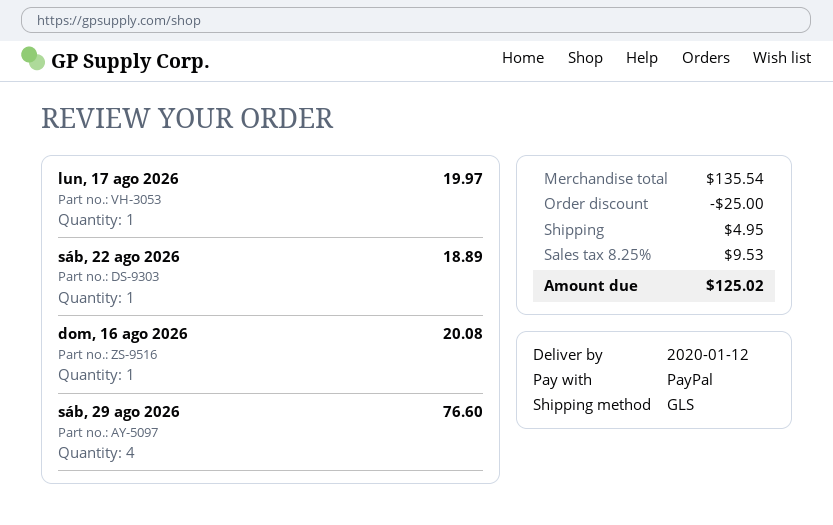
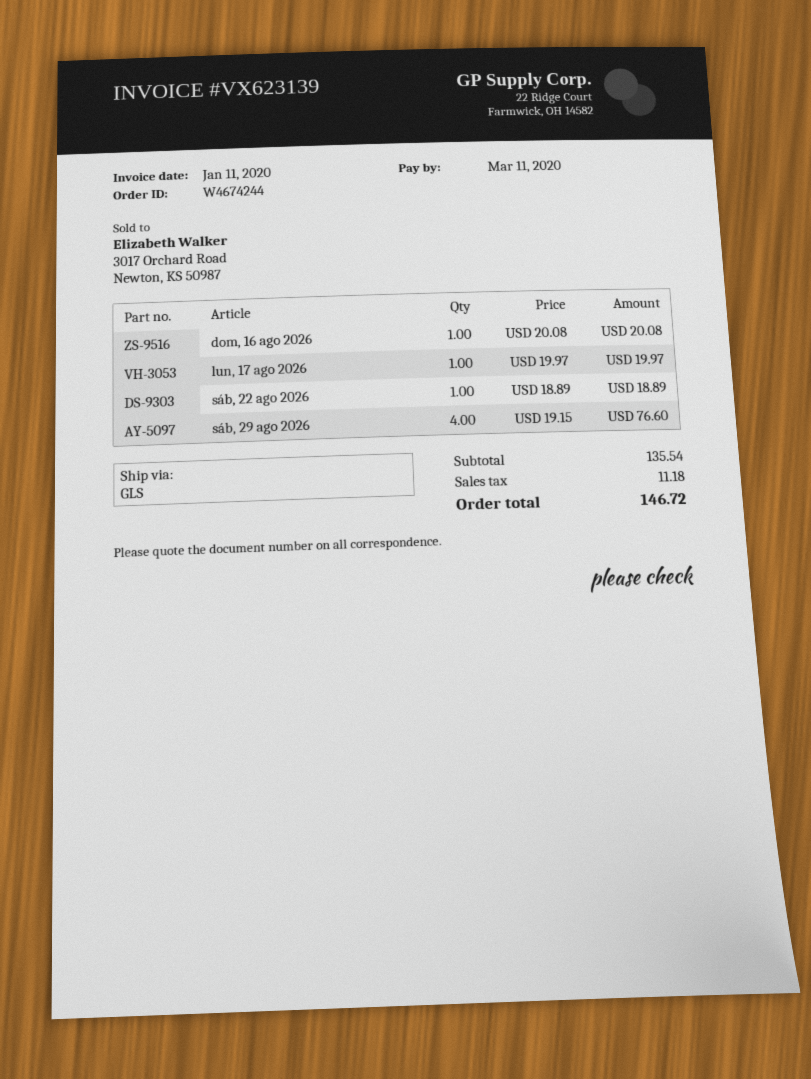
discount: 25.00 -> none
shipping: 4.95 -> none
tax: 9.53 -> 11.18
total: 125.02 -> 146.72

